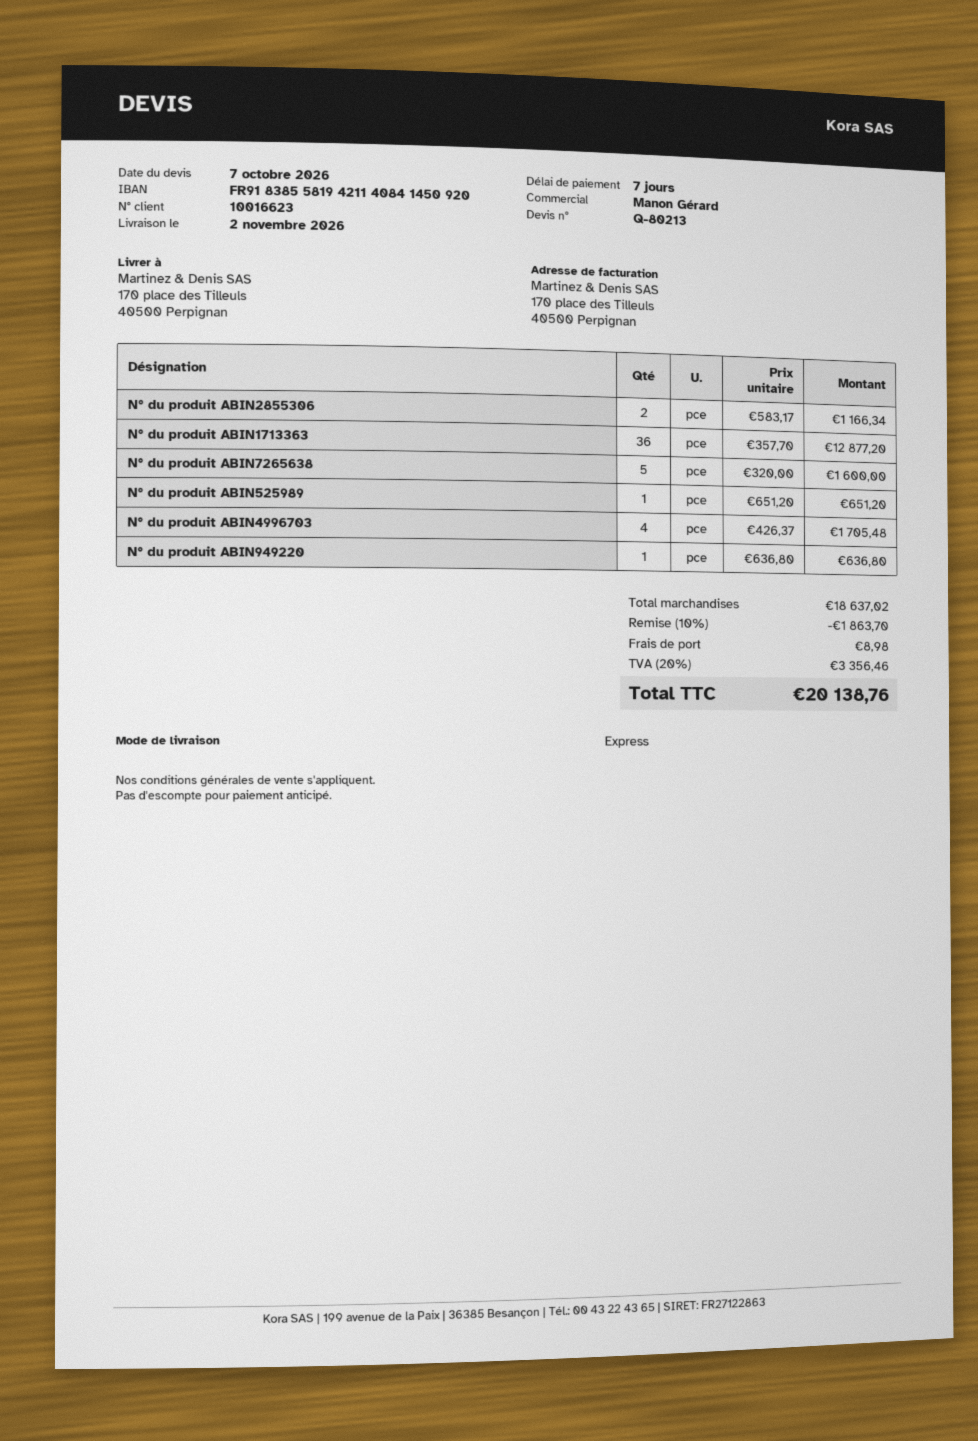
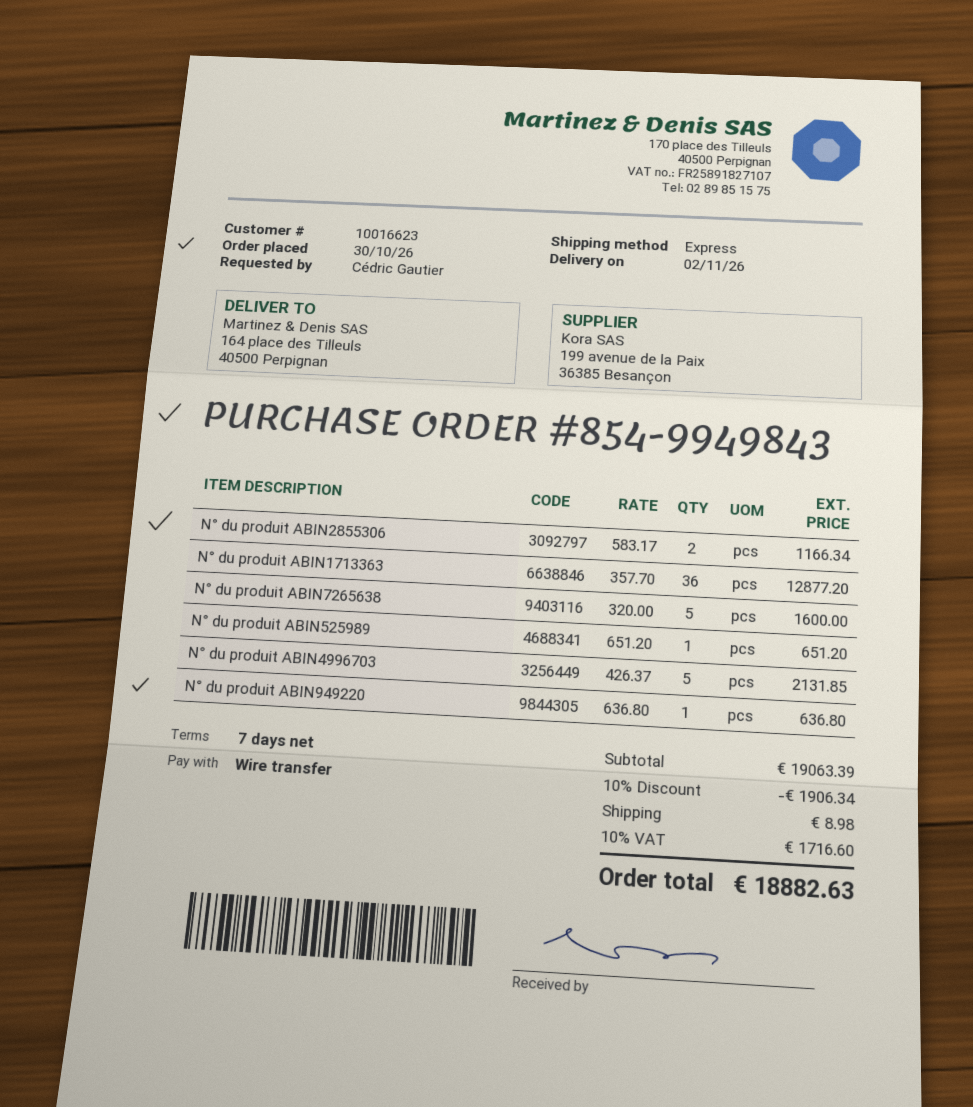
ship to: 170 place des Tilleuls, 40500 Perpignan -> 164 place des Tilleuls, 40500 Perpignan
N° du produit ABIN4996703: 4 x 426.37 = 1705.48 -> 5 x 426.37 = 2131.85
subtotal: 18637.02 -> 19063.39
discount: 10% = 1863.70 -> 10% = 1906.34
tax: 20% = 3356.46 -> 10% = 1716.60
total: 20138.76 -> 18882.63

